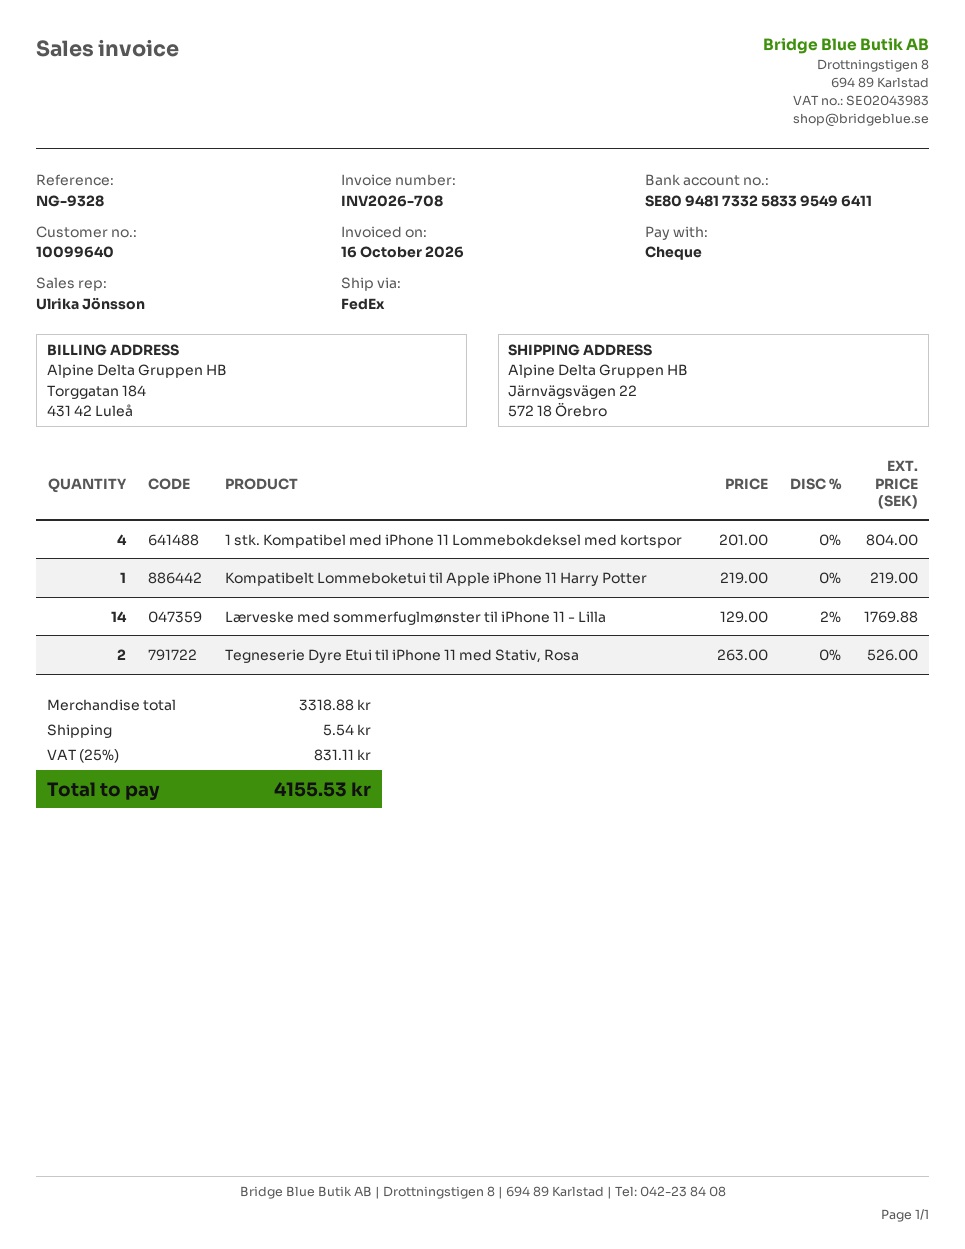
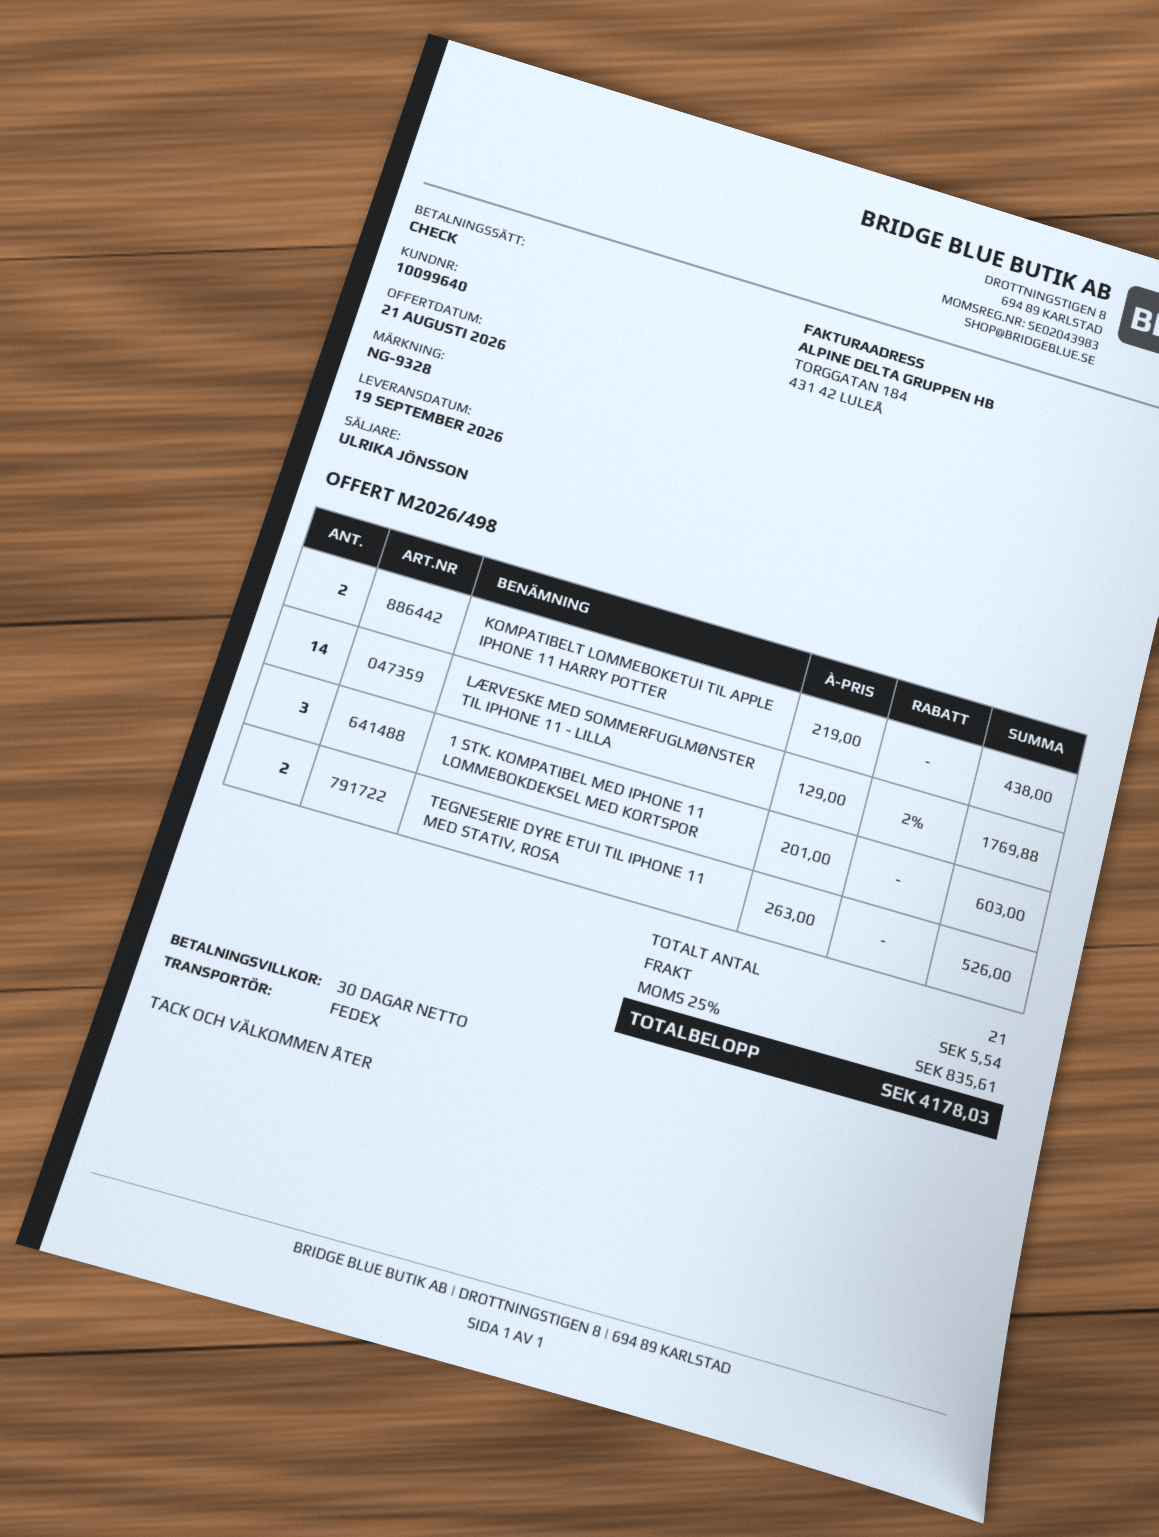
1 stk. Kompatibel med iPhone 11 Lommebokdeksel med kortspor: 4 x 201.00 = 804.00 -> 3 x 201.00 = 603.00
Kompatibelt Lommeboketui til Apple iPhone 11 Harry Potter: 1 x 219.00 = 219.00 -> 2 x 219.00 = 438.00
tax: 25% = 831.11 -> 25% = 835.61
total: 4155.53 -> 4178.03

